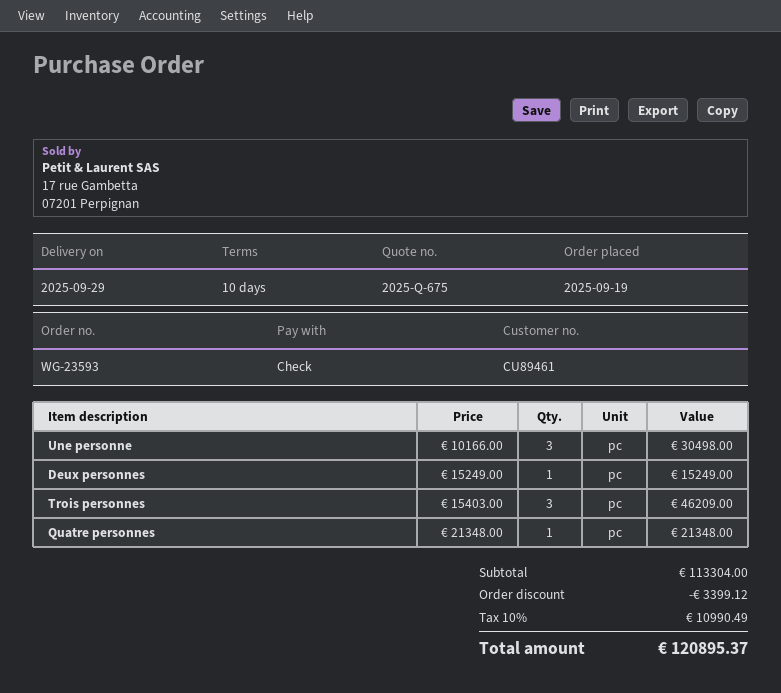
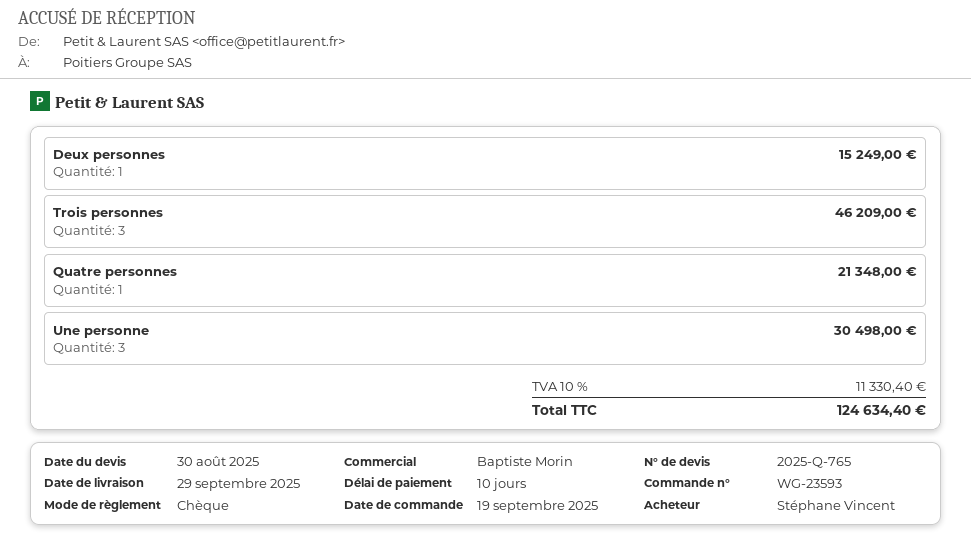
quote number: 2025-Q-675 -> 2025-Q-765
discount: 3399.12 -> none
tax: 10% = 10990.49 -> 10% = 11330.40
total: 120895.37 -> 124634.40

